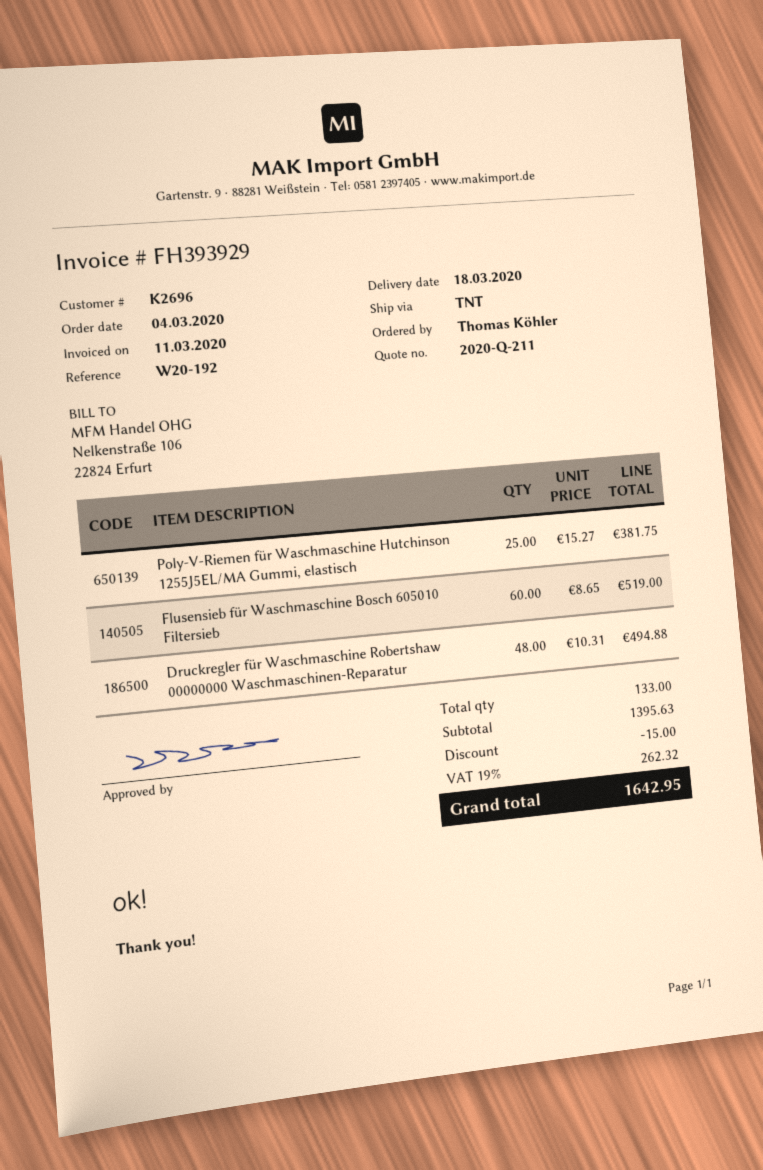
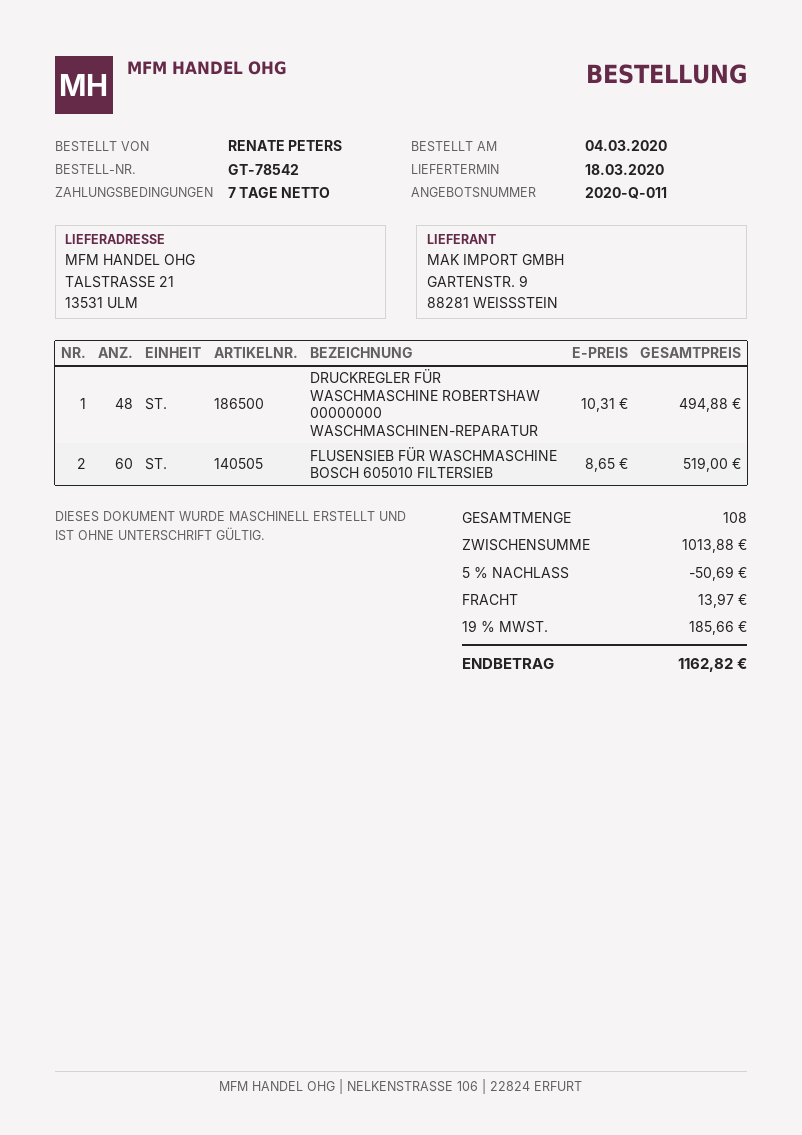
quote number: 2020-Q-211 -> 2020-Q-011
ordered by: Thomas Köhler -> RENATE PETERS
Poly-V-Riemen für Waschmaschine Hutchinson 1255J5EL/MA Gummi, elastisch: 25 x 15.27 = 381.75 -> none
total quantity: 133 -> 108
subtotal: 1395.63 -> 1013.88
discount: 15.00 -> 50.69
shipping: none -> 13.97
tax: 19% = 262.32 -> 19% = 185.66
total: 1642.95 -> 1162.82

